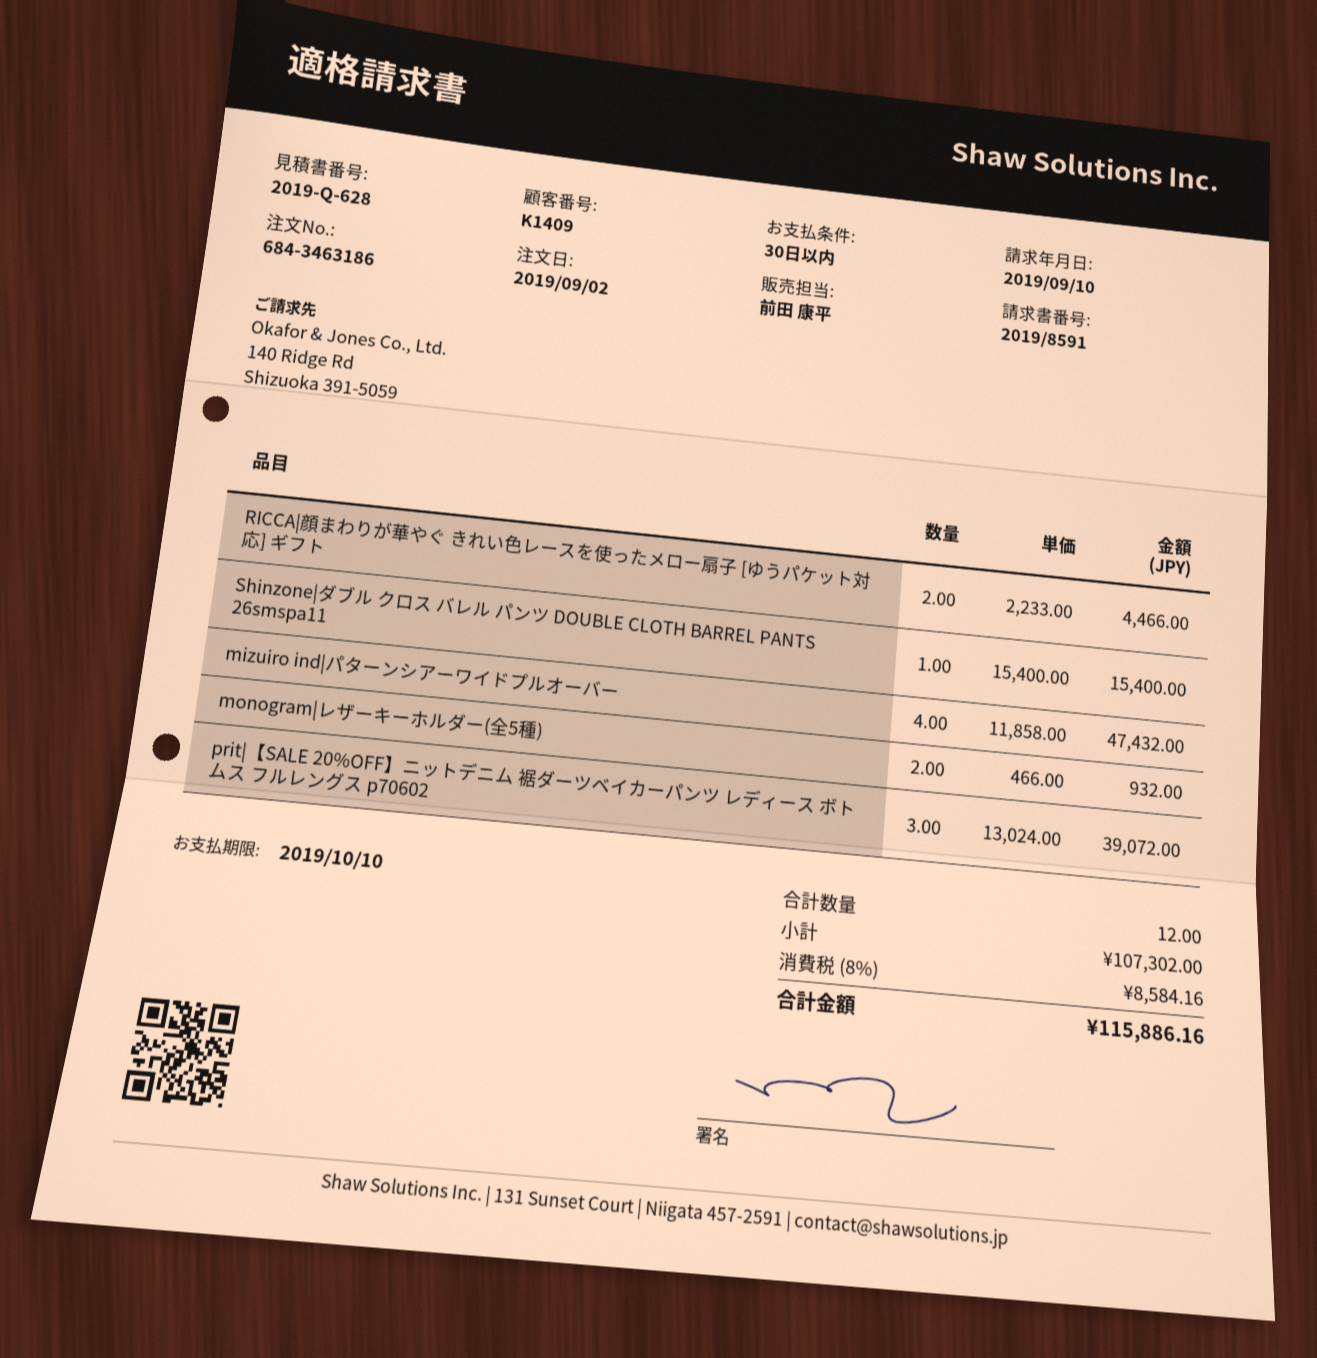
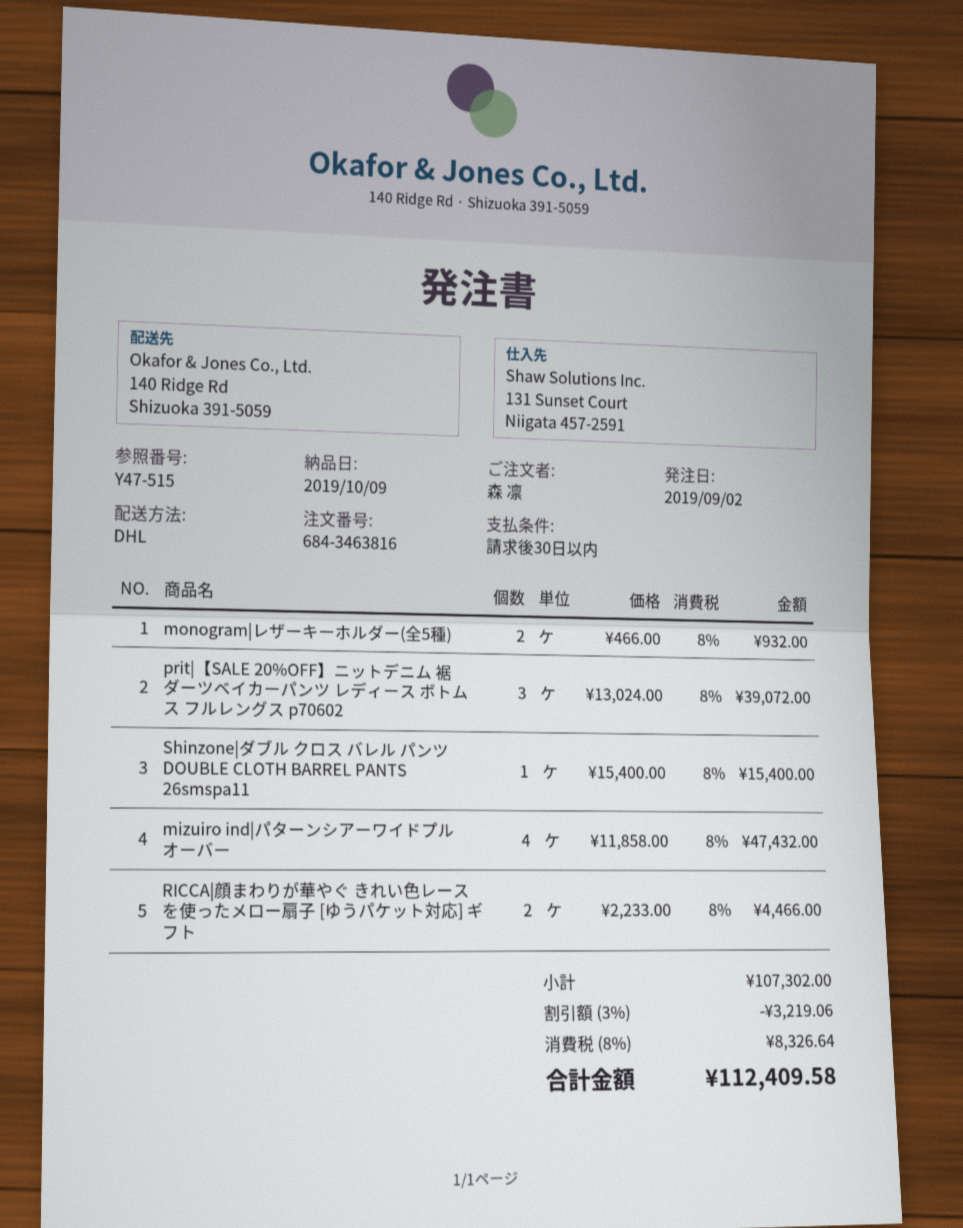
order number: 684-3463186 -> 684-3463816
discount: none -> 3% = 3219.06
tax: 8% = 8584.16 -> 8% = 8326.64
total: 115886.16 -> 112409.58

